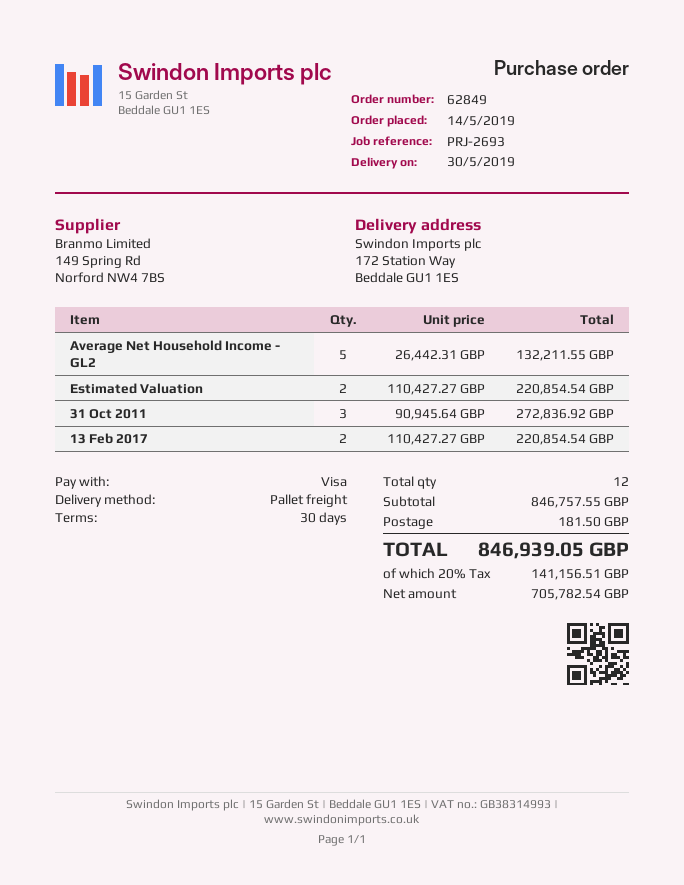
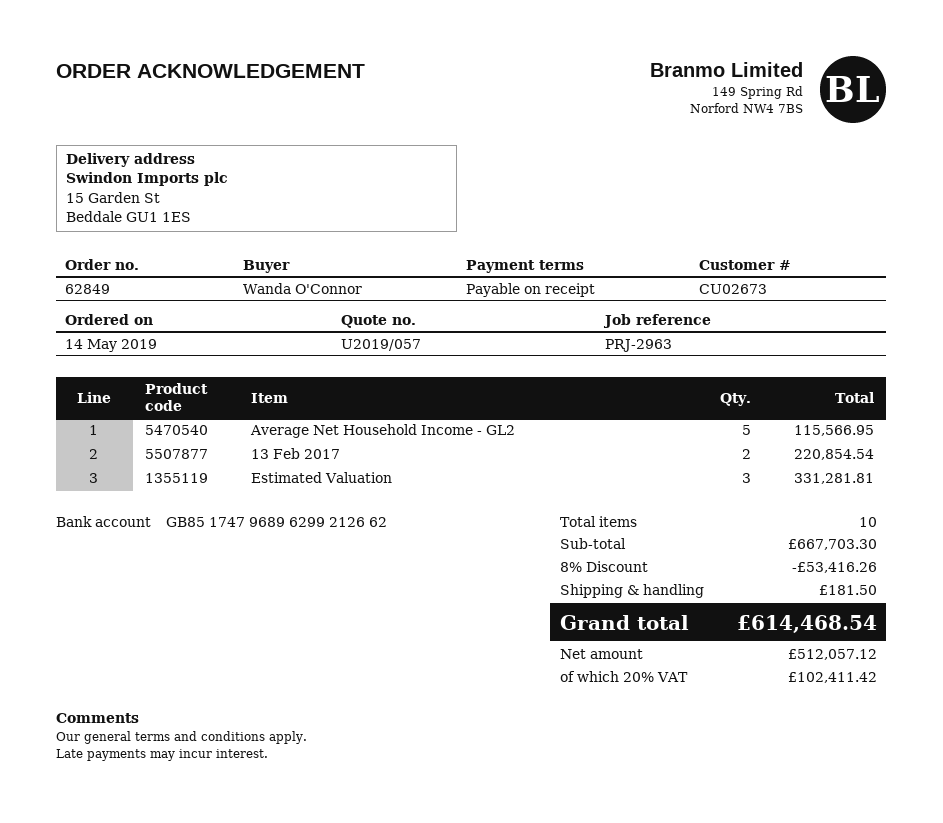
payment terms: 30 days -> on receipt
reference: PRJ-2693 -> PRJ-2963
ship to: 172 Station Way, Beddale GU1 1ES -> 15 Garden St, Beddale GU1 1ES
Average Net Household Income - GL2: 5 for 132211.55 -> 5 for 115566.95
Estimated Valuation: 2 for 220854.54 -> 3 for 331281.81
31 Oct 2011: 3 for 272836.92 -> none
total quantity: 12 -> 10
subtotal: 846757.55 -> 667703.30
discount: none -> 8% = 53416.26
net: 705782.54 -> 512057.12
tax: 20% = 141156.51 -> 20% = 102411.42
total: 846939.05 -> 614468.54

